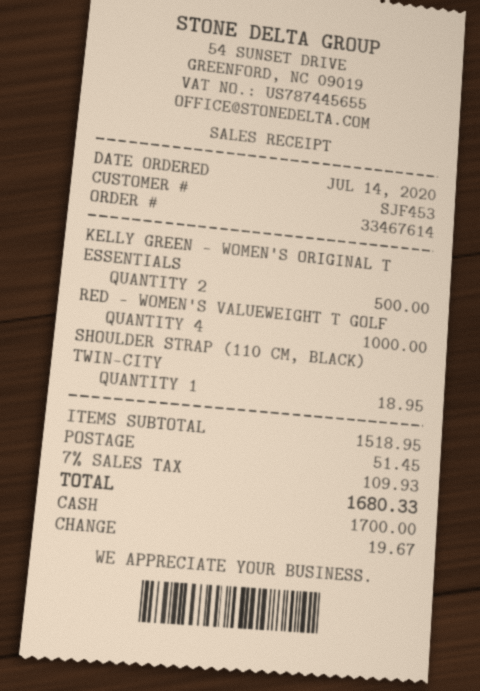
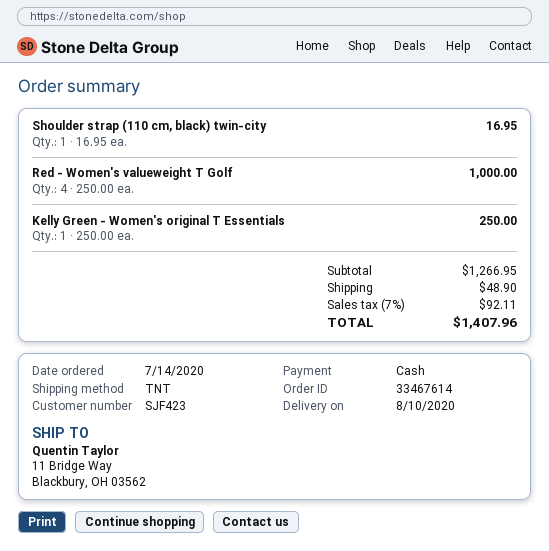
customer number: SJF453 -> SJF423
KELLY GREEN - WOMEN'S ORIGINAL T ESSENTIALS: 2 for 500.00 -> 1 for 250.00
SHOULDER STRAP (110 CM, BLACK) TWIN-CITY: 1 for 18.95 -> 1 for 16.95
subtotal: 1518.95 -> 1266.95
shipping: 51.45 -> 48.90
tax: 7% = 109.93 -> 7% = 92.11
total: 1680.33 -> 1407.96

